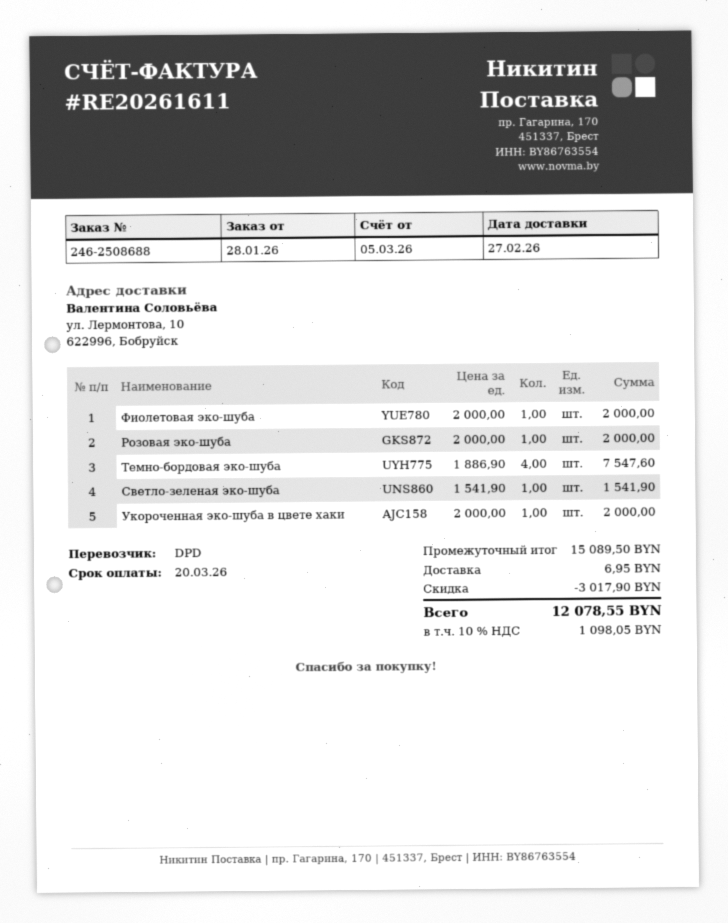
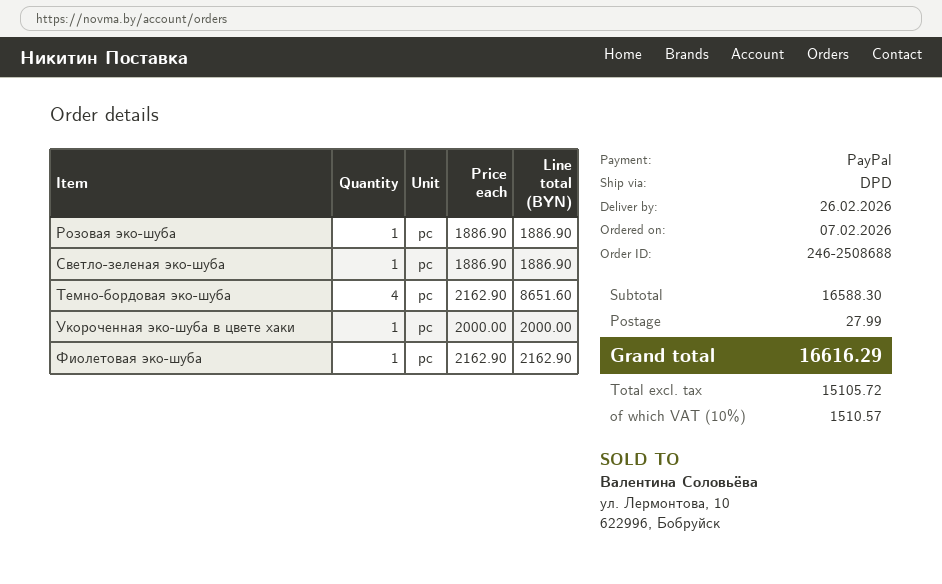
order date: 2026-01-28 -> 2026-02-07
delivery date: 2026-02-27 -> 2026-02-26
Фиолетовая эко-шуба: 1 x 2000.00 = 2000.00 -> 1 x 2162.90 = 2162.90
Розовая эко-шуба: 1 x 2000.00 = 2000.00 -> 1 x 1886.90 = 1886.90
Темно-бордовая эко-шуба: 4 x 1886.90 = 7547.60 -> 4 x 2162.90 = 8651.60
Светло-зеленая эко-шуба: 1 x 1541.90 = 1541.90 -> 1 x 1886.90 = 1886.90
subtotal: 15089.50 -> 16588.30
discount: 3017.90 -> none
shipping: 6.95 -> 27.99
tax: 10% = 1098.05 -> 10% = 1510.57
total: 12078.55 -> 16616.29

